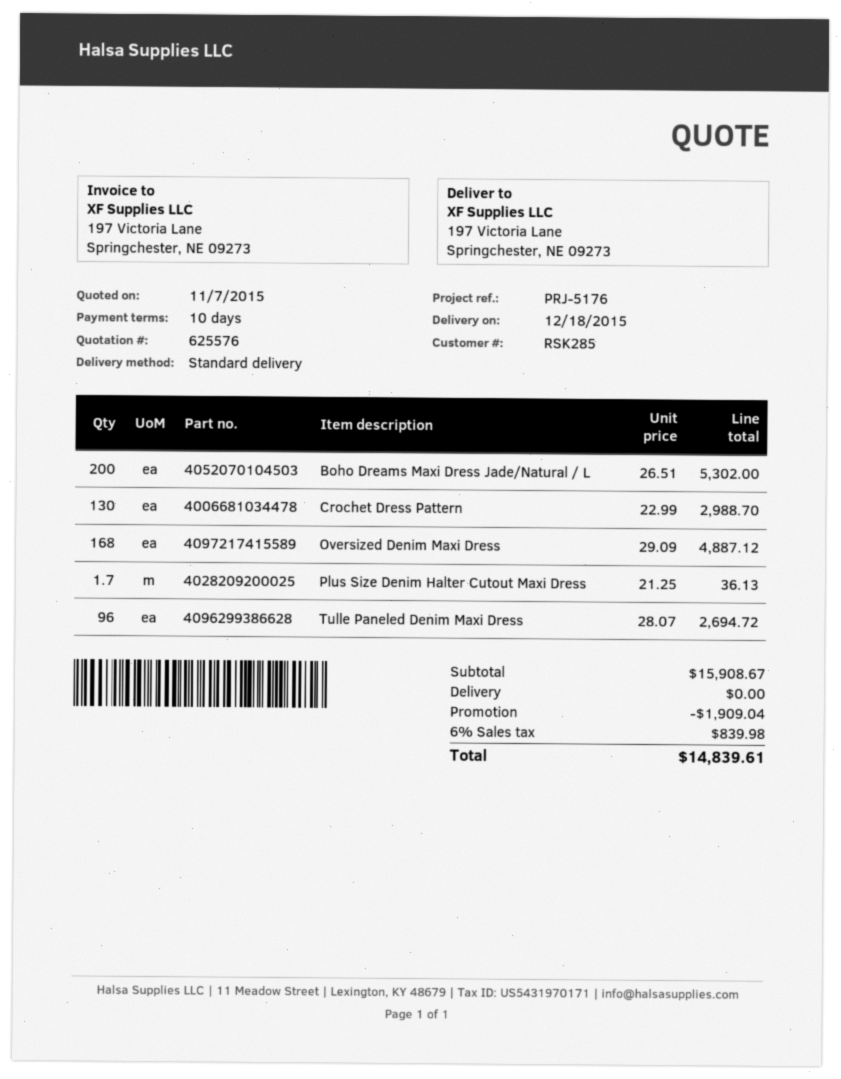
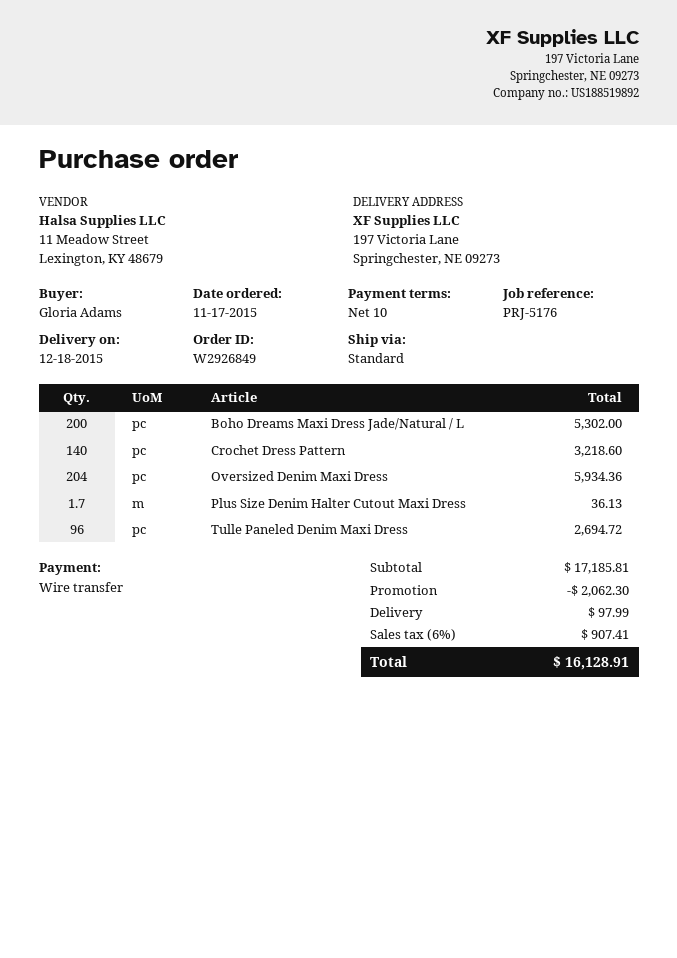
Crochet Dress Pattern: 130 for 2988.70 -> 140 for 3218.60
Oversized Denim Maxi Dress: 168 for 4887.12 -> 204 for 5934.36
subtotal: 15908.67 -> 17185.81
discount: 1909.04 -> 2062.30
shipping: 0.00 -> 97.99
tax: 6% = 839.98 -> 6% = 907.41
total: 14839.61 -> 16128.91

